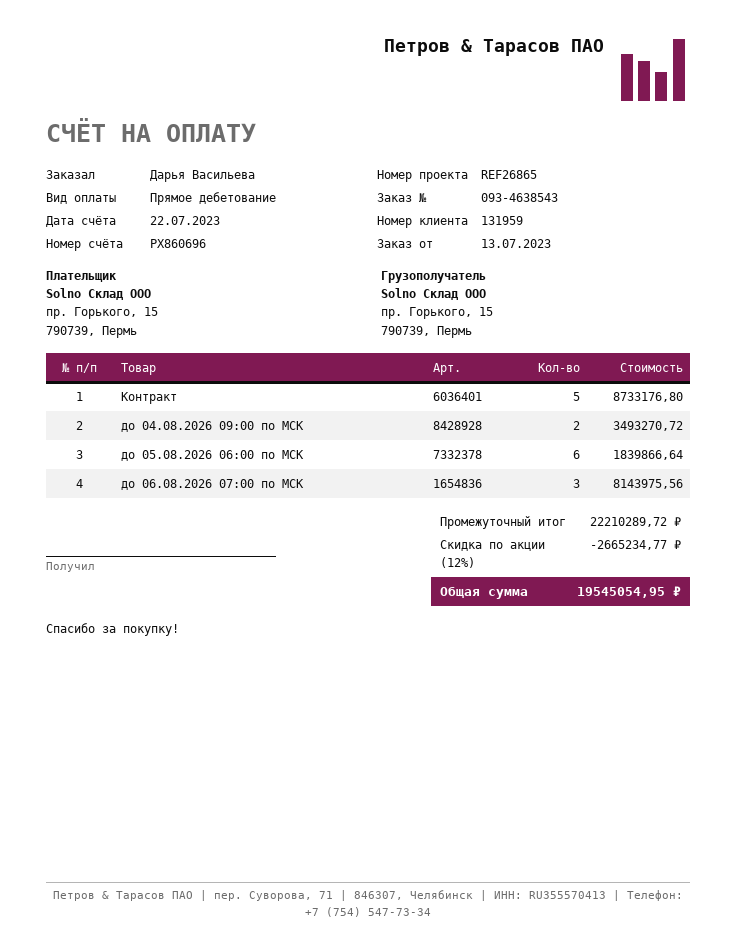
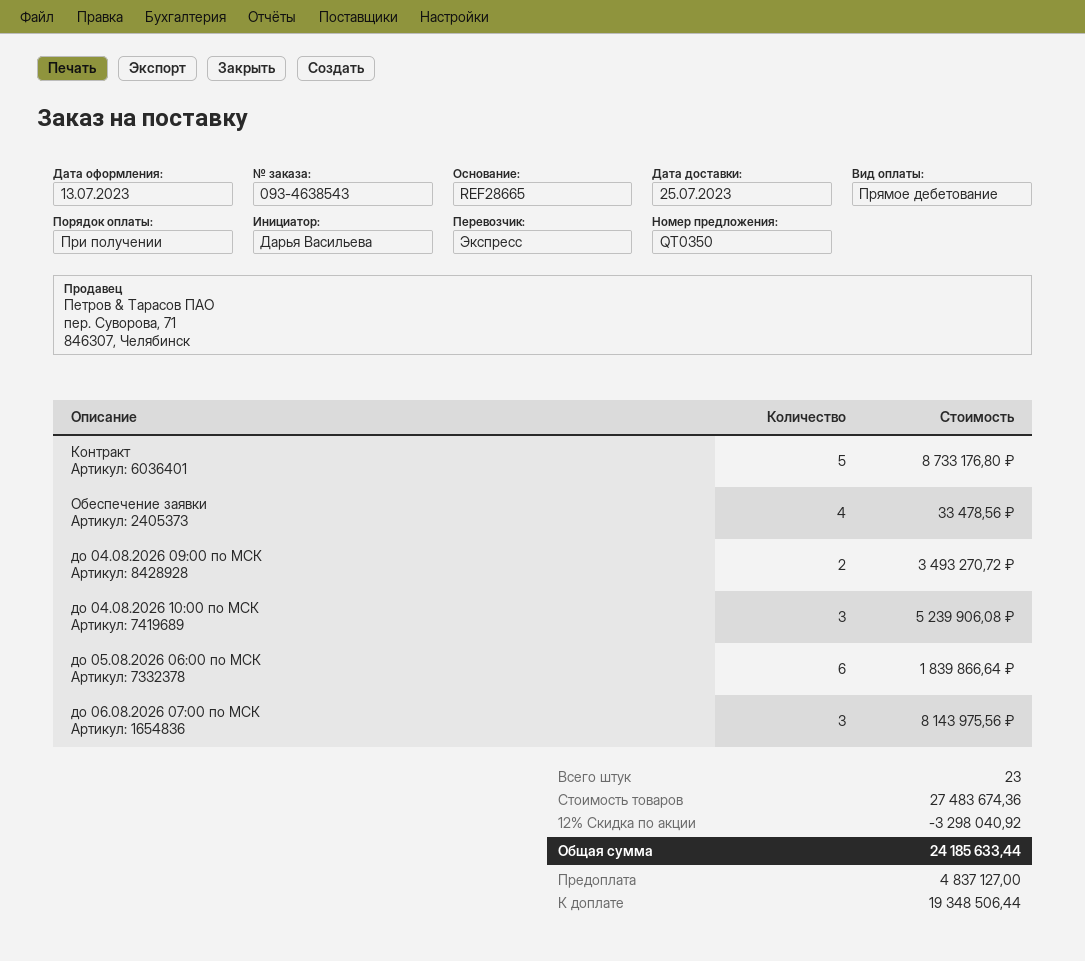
reference: REF26865 -> REF28665
Обеспечение заявки: none -> 4 for 33478.56
до 04.08.2026 10:00 по МСК: none -> 3 for 5239906.08
subtotal: 22210289.72 -> 27483674.36
discount: 12% = 2665234.77 -> 12% = 3298040.92
total: 19545054.95 -> 24185633.44

